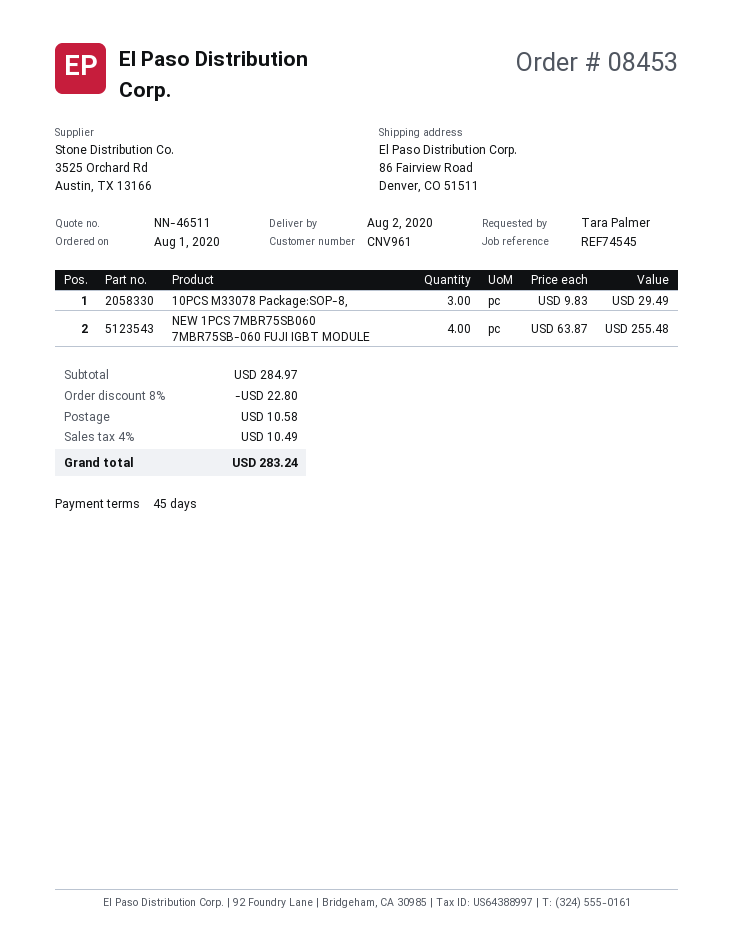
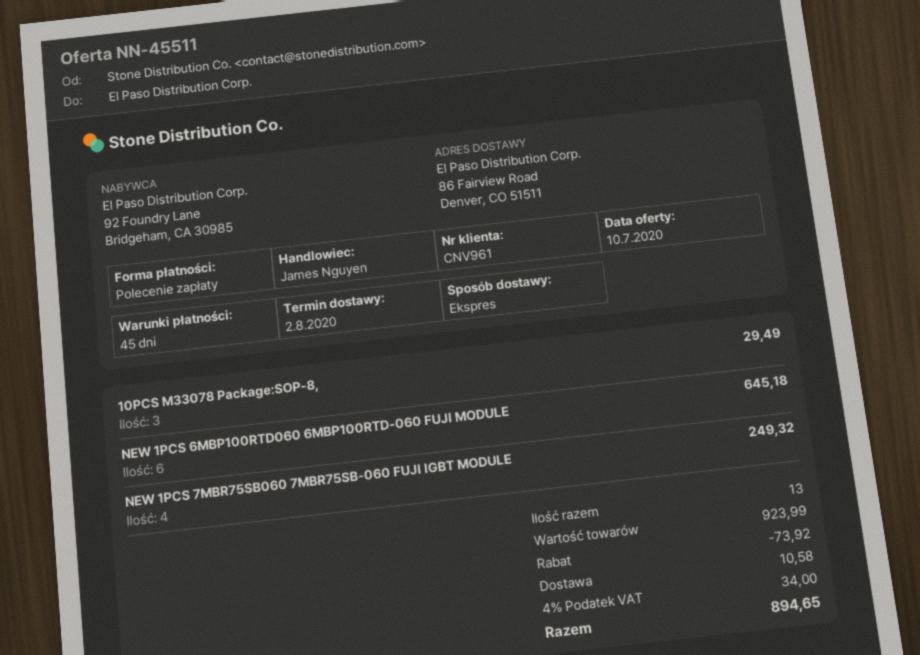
quote number: NN-46511 -> NN-45511
NEW 1PCS 7MBR75SB060 7MBR75SB-060 FUJI IGBT MODULE: 4 for 255.48 -> 4 for 249.32
NEW 1PCS 6MBP100RTD060 6MBP100RTD-060 FUJI MODULE: none -> 6 for 645.18
subtotal: 284.97 -> 923.99
discount: 22.80 -> 73.92
tax: 4% = 10.49 -> 4% = 34.00
total: 283.24 -> 894.65

